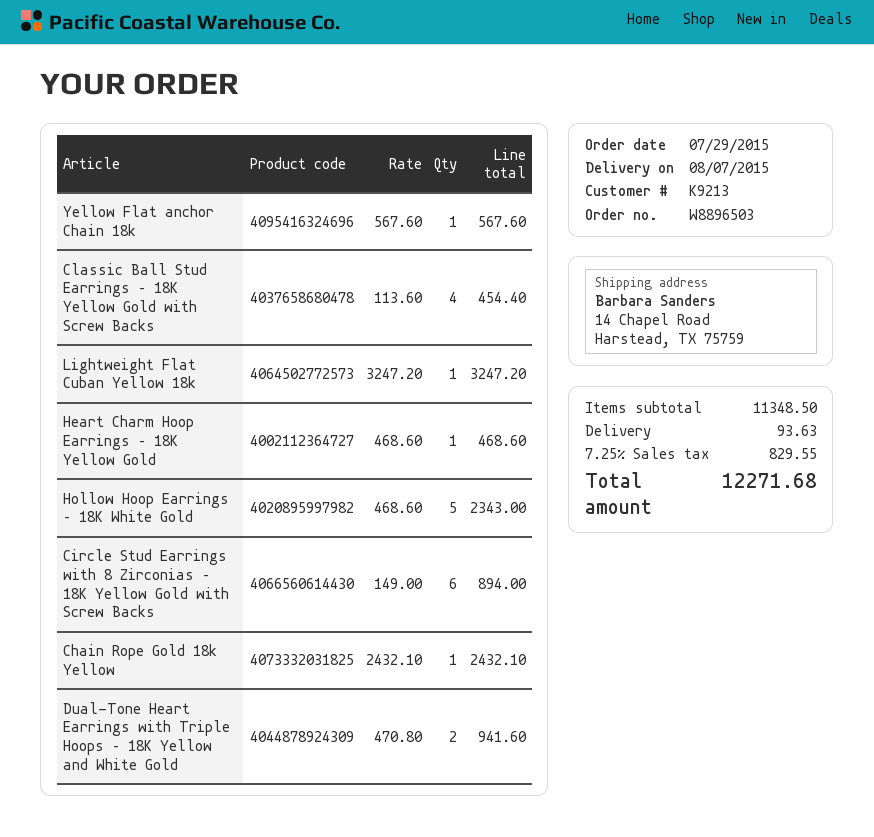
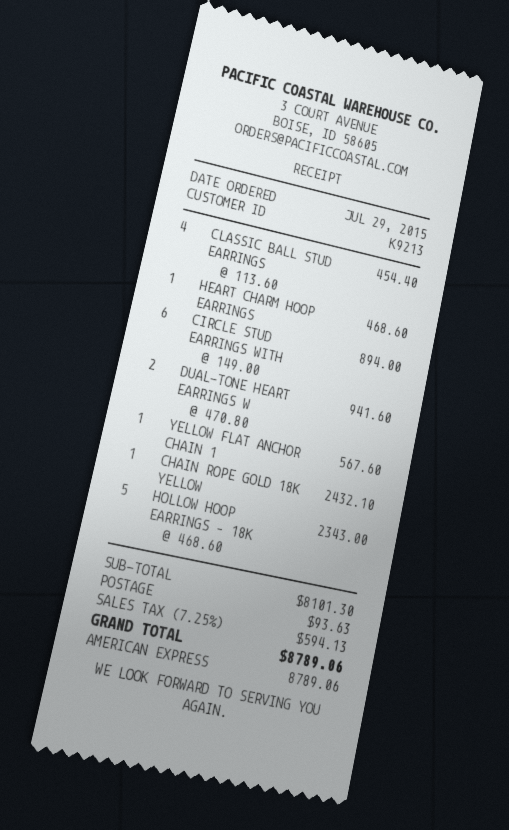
Lightweight Flat Cuban Yellow 18k: 1 x 3247.20 = 3247.20 -> none
subtotal: 11348.50 -> 8101.30
tax: 7.25% = 829.55 -> 7.25% = 594.13
total: 12271.68 -> 8789.06

